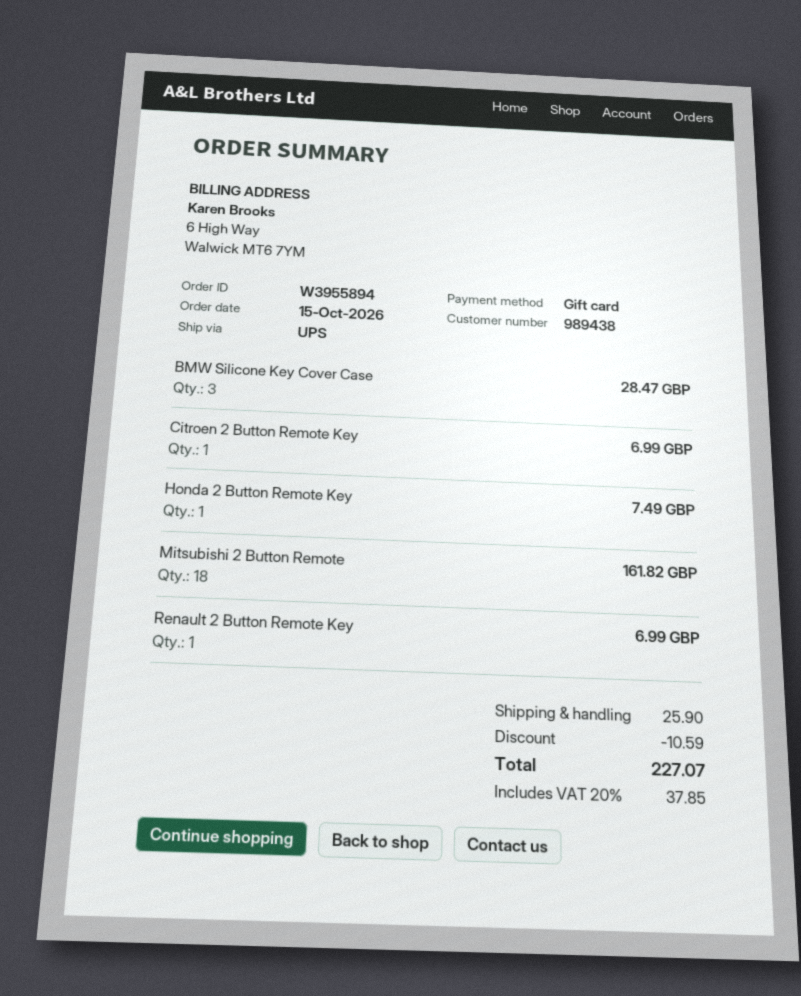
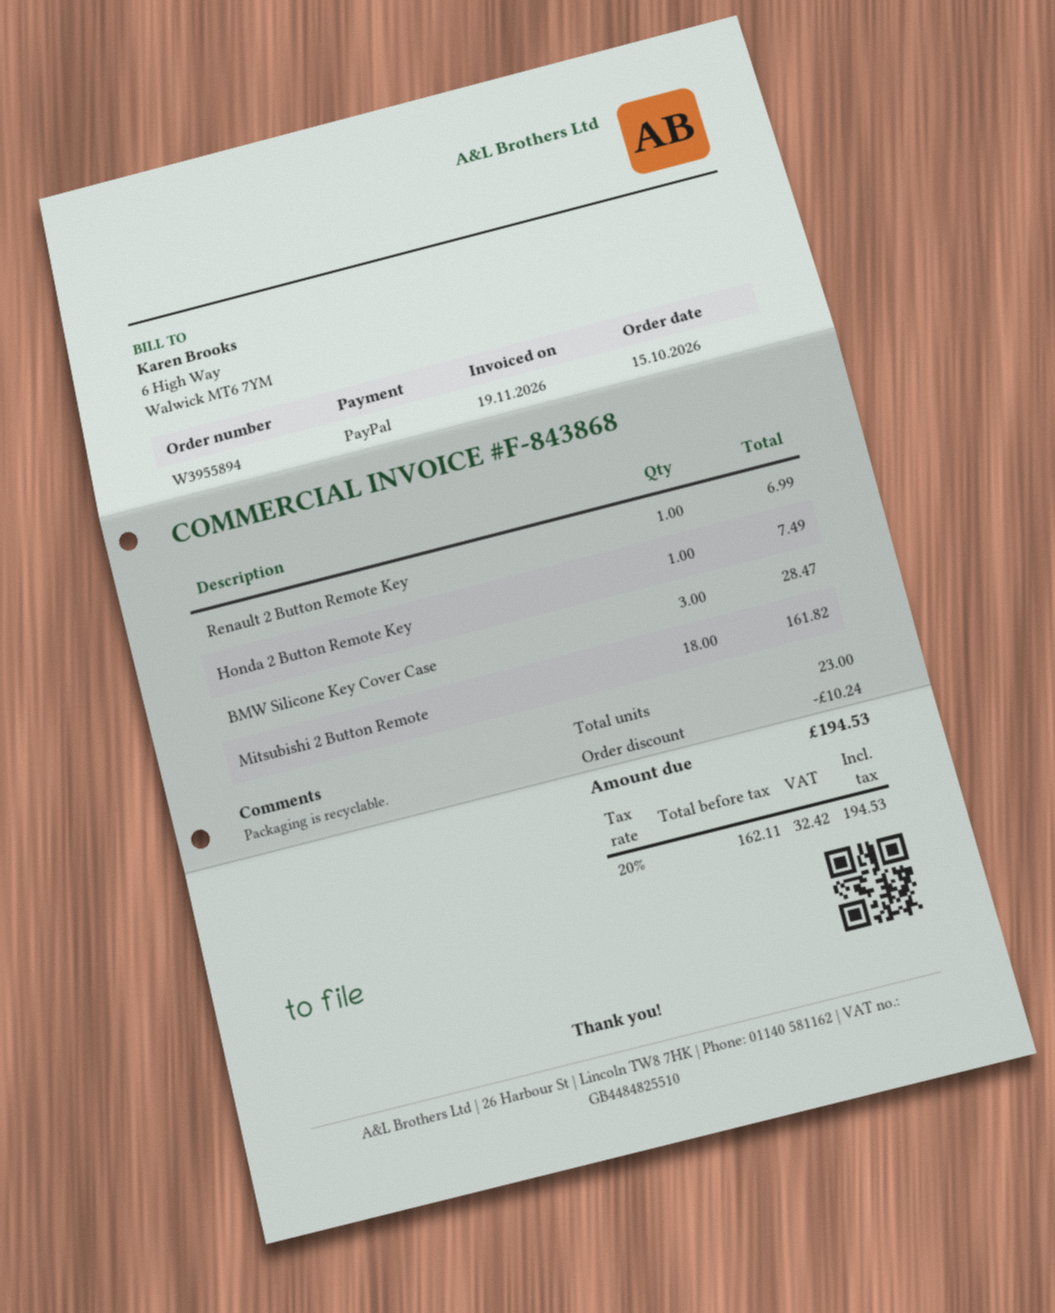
payment method: gift card -> PayPal
Citroen 2 Button Remote Key: 1 for 6.99 -> none
discount: 10.59 -> 10.24
shipping: 25.90 -> none
tax: 20% = 37.85 -> 20% = 32.42
total: 227.07 -> 194.53

